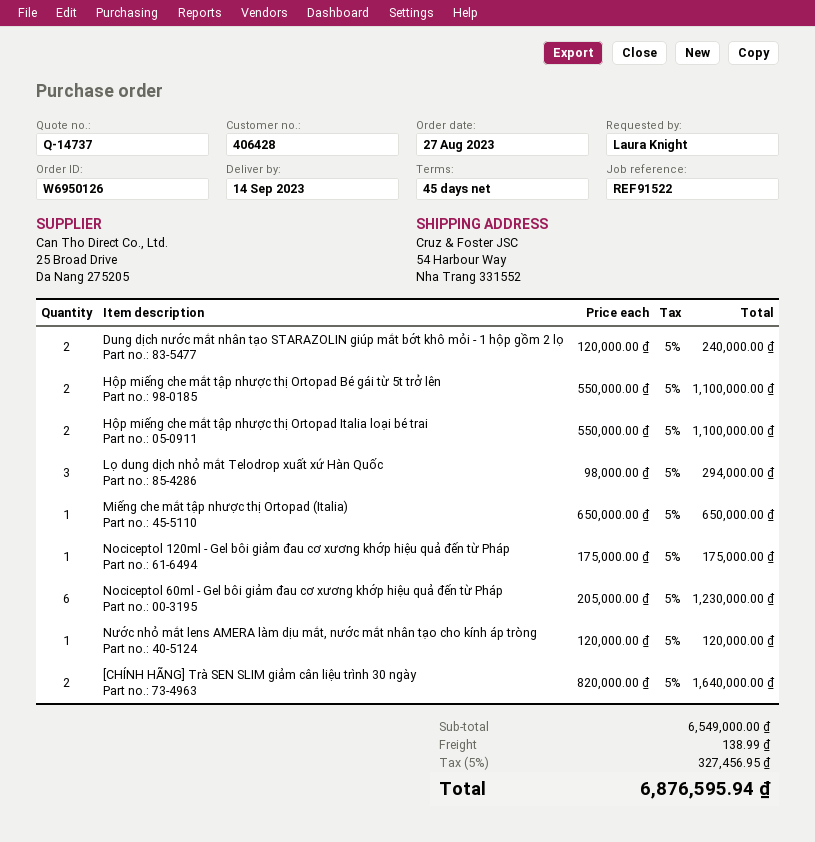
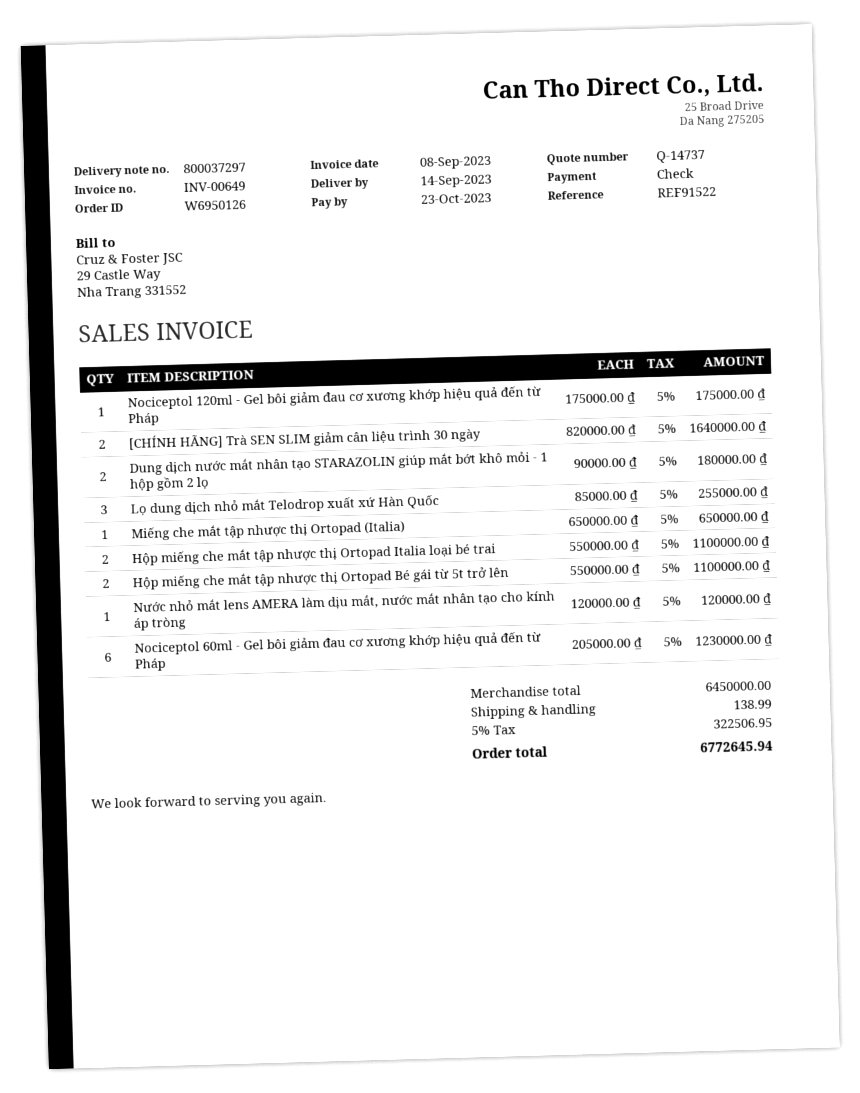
Dung dịch nước mắt nhân tạo STARAZOLIN giúp mắt bớt khô mỏi - 1 hộp gồm 2 lọ: 2 x 120000.00 = 240000.00 -> 2 x 90000.00 = 180000.00
Lọ dung dịch nhỏ mắt Telodrop xuất xứ Hàn Quốc: 3 x 98000.00 = 294000.00 -> 3 x 85000.00 = 255000.00
subtotal: 6549000.00 -> 6450000.00
tax: 5% = 327456.95 -> 5% = 322506.95
total: 6876595.94 -> 6772645.94

